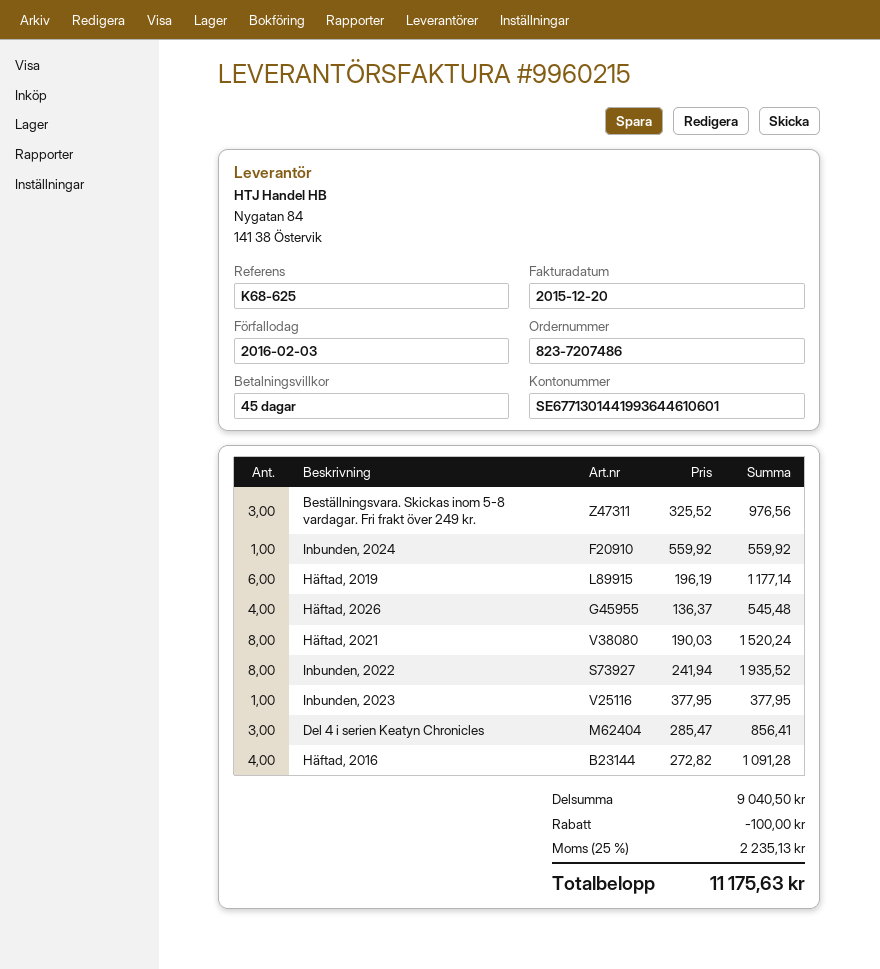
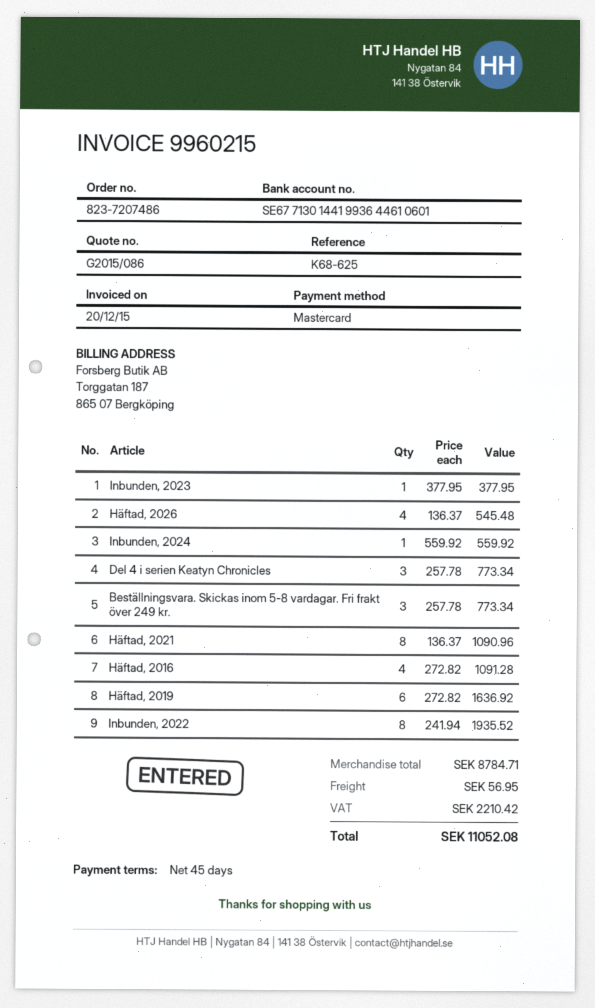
Beställningsvara. Skickas inom 5-8 vardagar. Fri frakt över 249 kr.: 3 x 325.52 = 976.56 -> 3 x 257.78 = 773.34
Häftad, 2019: 6 x 196.19 = 1177.14 -> 6 x 272.82 = 1636.92
Häftad, 2021: 8 x 190.03 = 1520.24 -> 8 x 136.37 = 1090.96
Del 4 i serien Keatyn Chronicles: 3 x 285.47 = 856.41 -> 3 x 257.78 = 773.34
subtotal: 9040.50 -> 8784.71
discount: 100.00 -> none
shipping: none -> 56.95
tax: 2235.13 -> 2210.42
total: 11175.63 -> 11052.08

